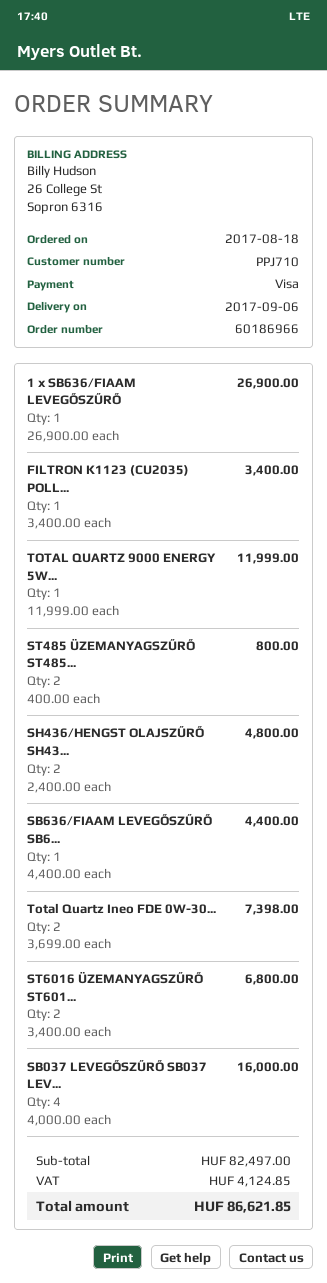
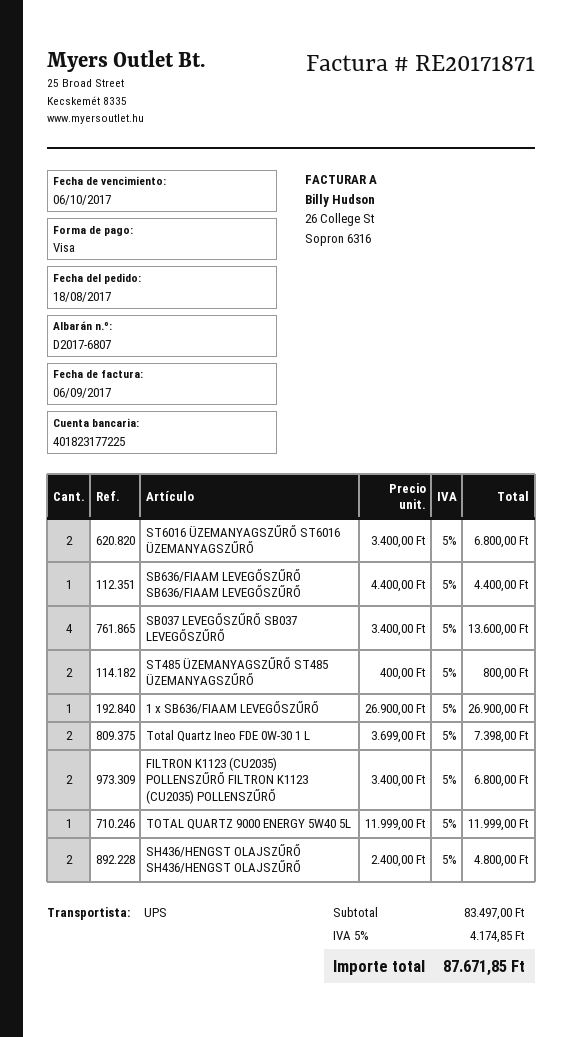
FILTRON K1123 (CU2035) POLL...: 1 x 3400.00 = 3400.00 -> 2 x 3400.00 = 6800.00
SB037 LEVEGŐSZŰRŐ SB037 LEV...: 4 x 4000.00 = 16000.00 -> 4 x 3400.00 = 13600.00
subtotal: 82497.00 -> 83497.00
tax: 4124.85 -> 4174.85
total: 86621.85 -> 87671.85

